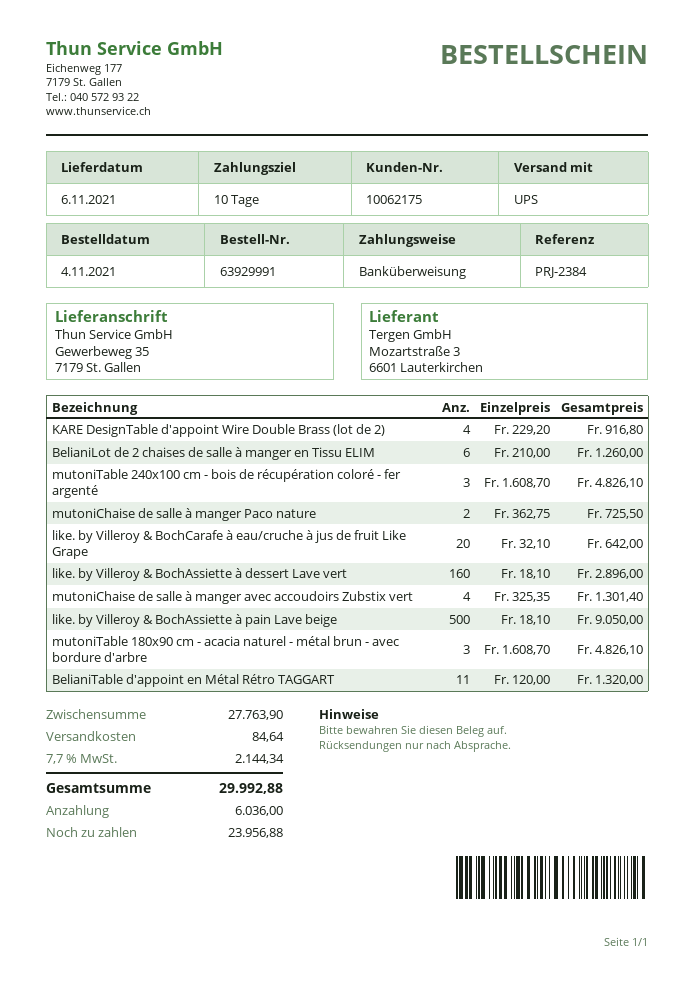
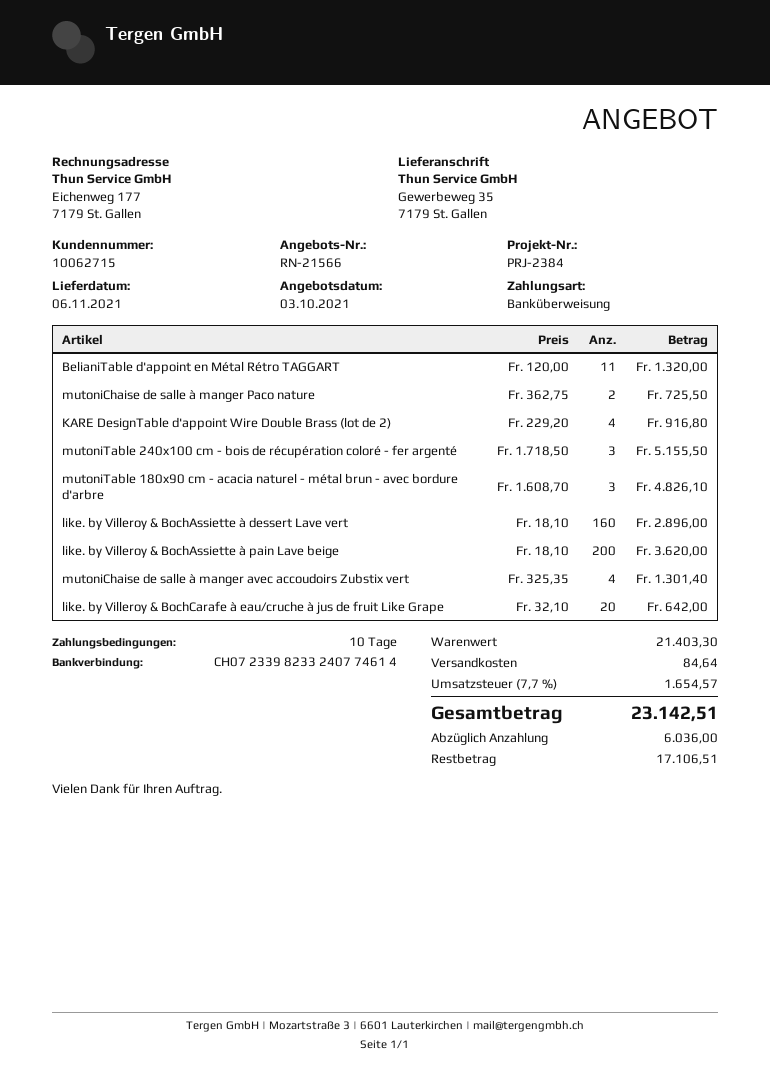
customer number: 10062175 -> 10062715
BelianiLot de 2 chaises de salle à manger en Tissu ELIM: 6 x 210.00 = 1260.00 -> none
mutoniTable 240x100 cm - bois de récupération coloré - fer argenté: 3 x 1608.70 = 4826.10 -> 3 x 1718.50 = 5155.50
like. by Villeroy & BochAssiette à pain Lave beige: 500 x 18.10 = 9050.00 -> 200 x 18.10 = 3620.00
subtotal: 27763.90 -> 21403.30
tax: 7.7% = 2144.34 -> 7.7% = 1654.57
total: 29992.88 -> 23142.51
balance: 23956.88 -> 17106.51

